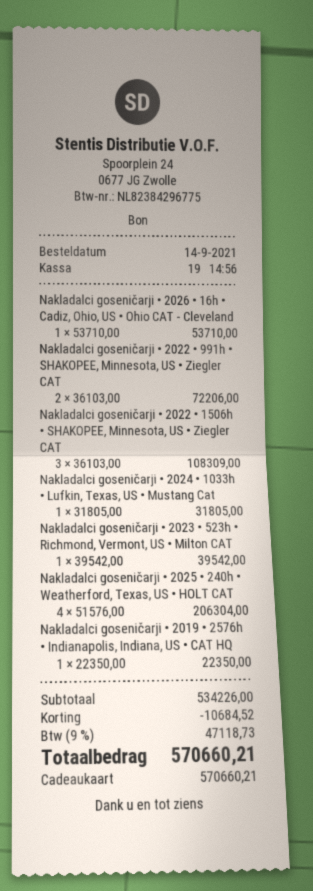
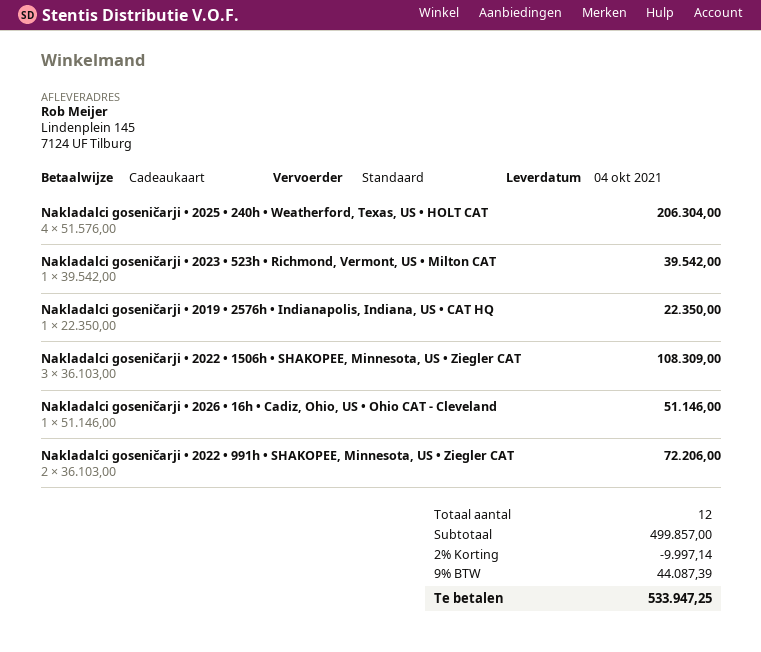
Nakladalci goseničarji • 2026 • 16h • Cadiz, Ohio, US • Ohio CAT - Cleveland: 1 x 53710.00 = 53710.00 -> 1 x 51146.00 = 51146.00
Nakladalci goseničarji • 2024 • 1033h • Lufkin, Texas, US • Mustang Cat: 1 x 31805.00 = 31805.00 -> none
subtotal: 534226.00 -> 499857.00
discount: 10684.52 -> 9997.14
tax: 9% = 47118.73 -> 9% = 44087.39
total: 570660.21 -> 533947.25

